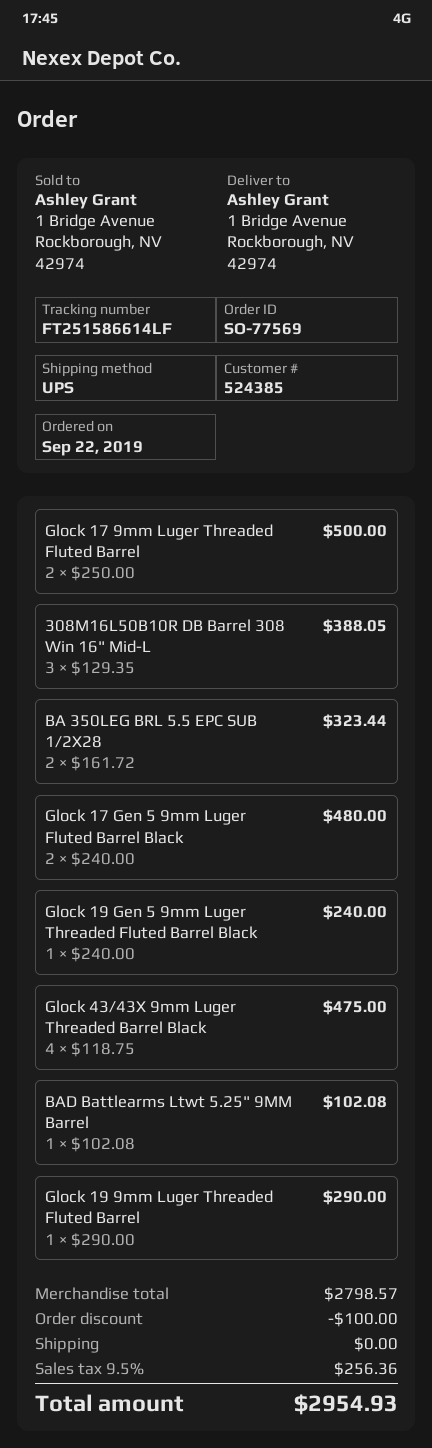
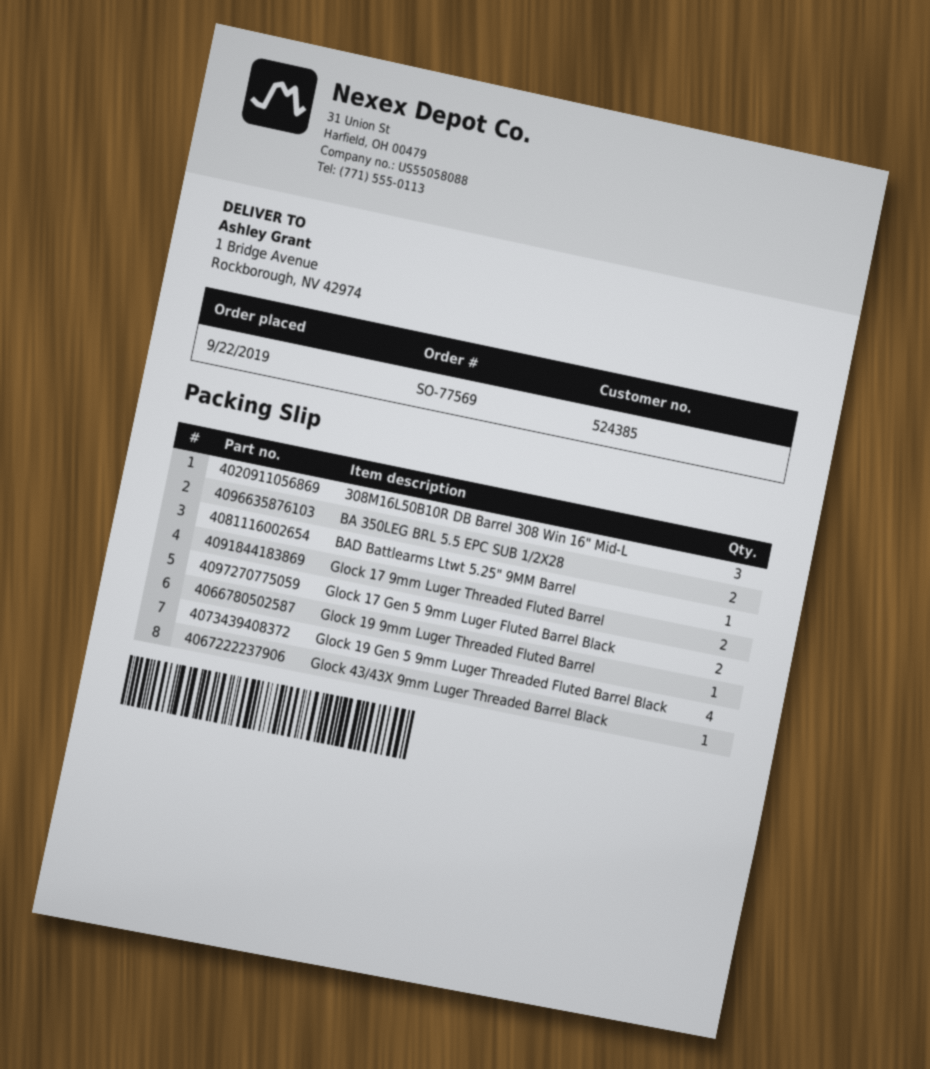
Glock 19 Gen 5 9mm Luger Threaded Fluted Barrel Black: 1 -> 4
Glock 43/43X 9mm Luger Threaded Barrel Black: 4 -> 1

